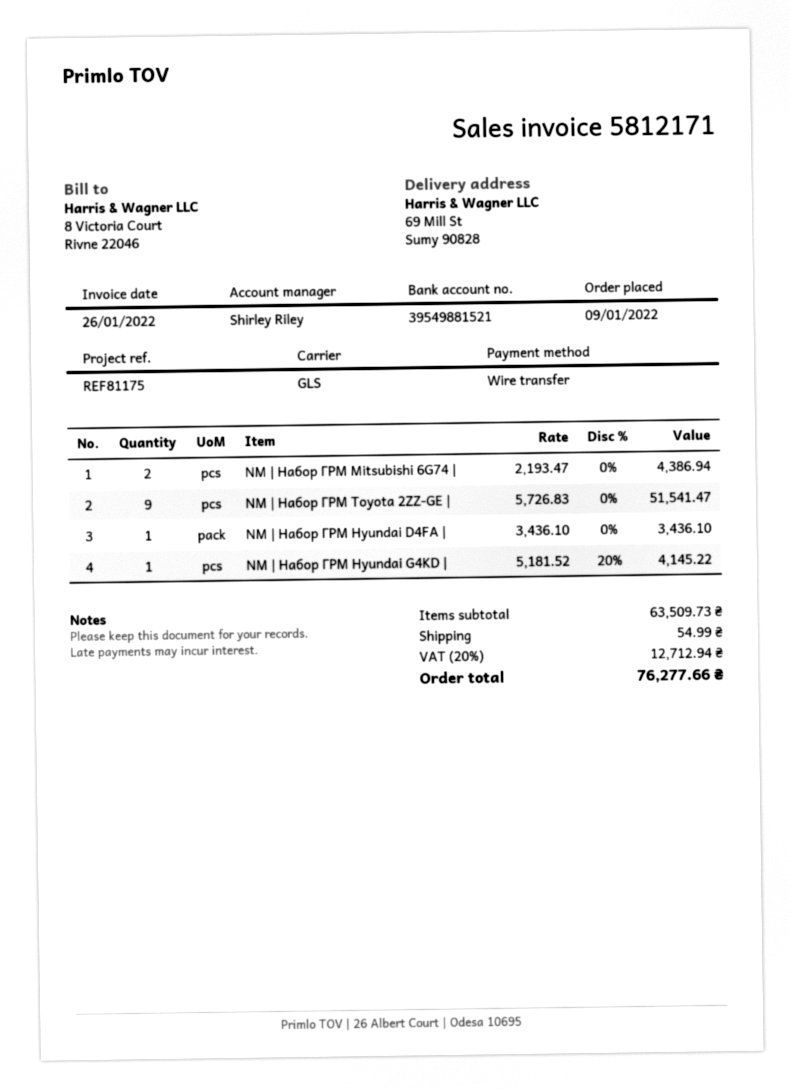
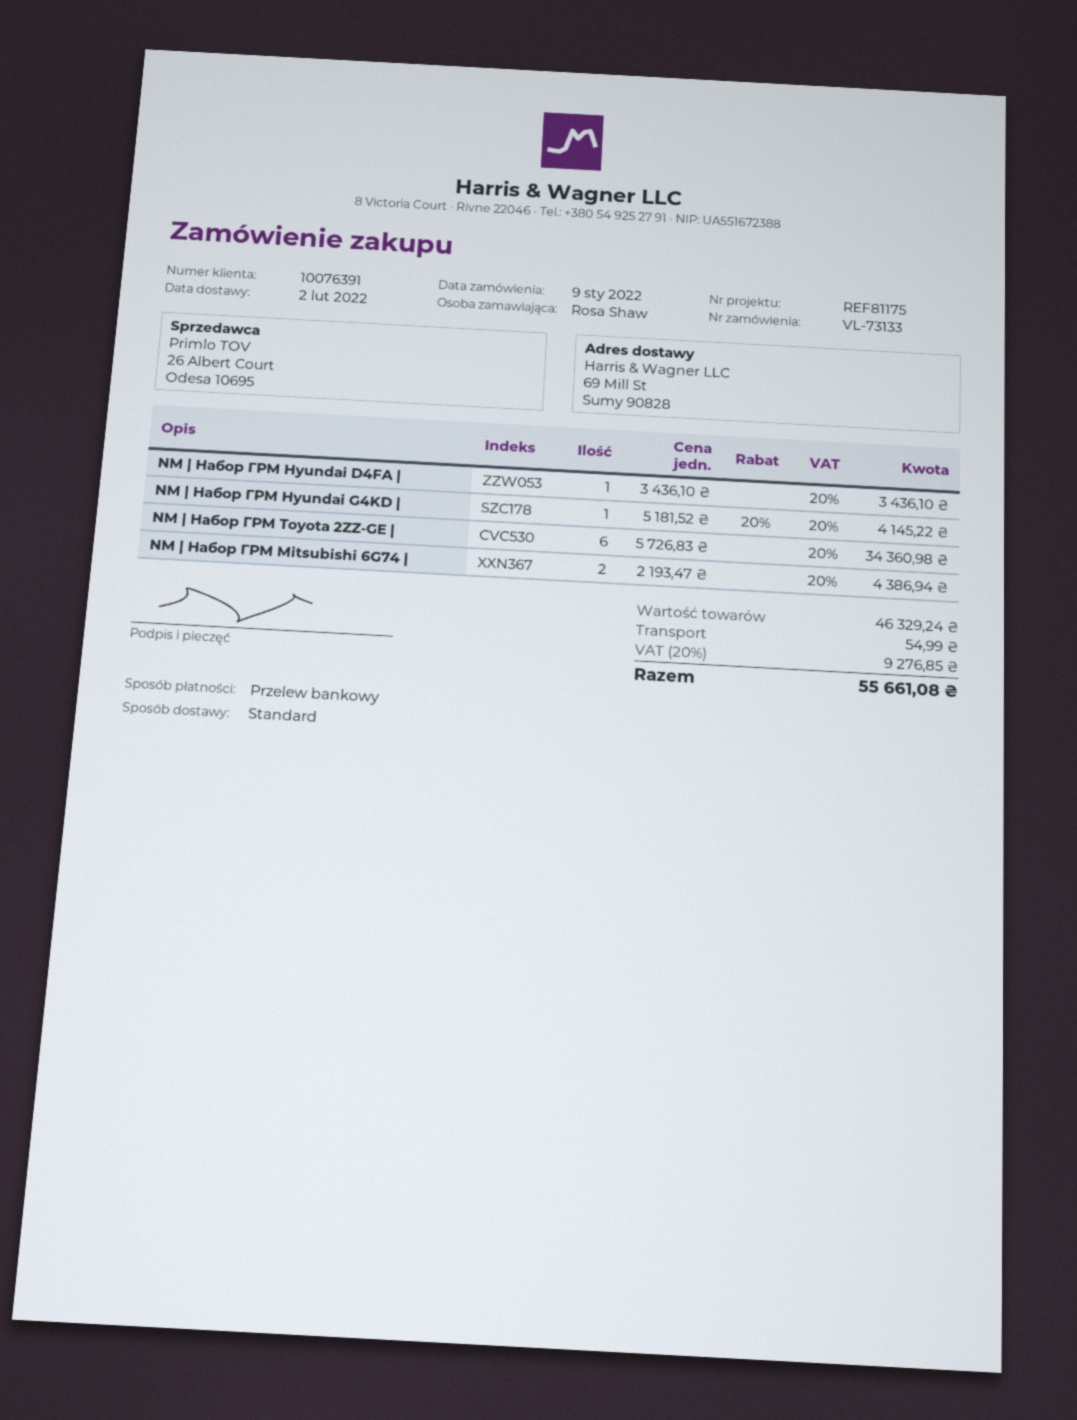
shipping method: GLS -> standard
NM | Набор ГРМ Toyota 2ZZ-GE |: 9 x 5726.83 = 51541.47 -> 6 x 5726.83 = 34360.98
subtotal: 63509.73 -> 46329.24
tax: 20% = 12712.94 -> 20% = 9276.85
total: 76277.66 -> 55661.08

